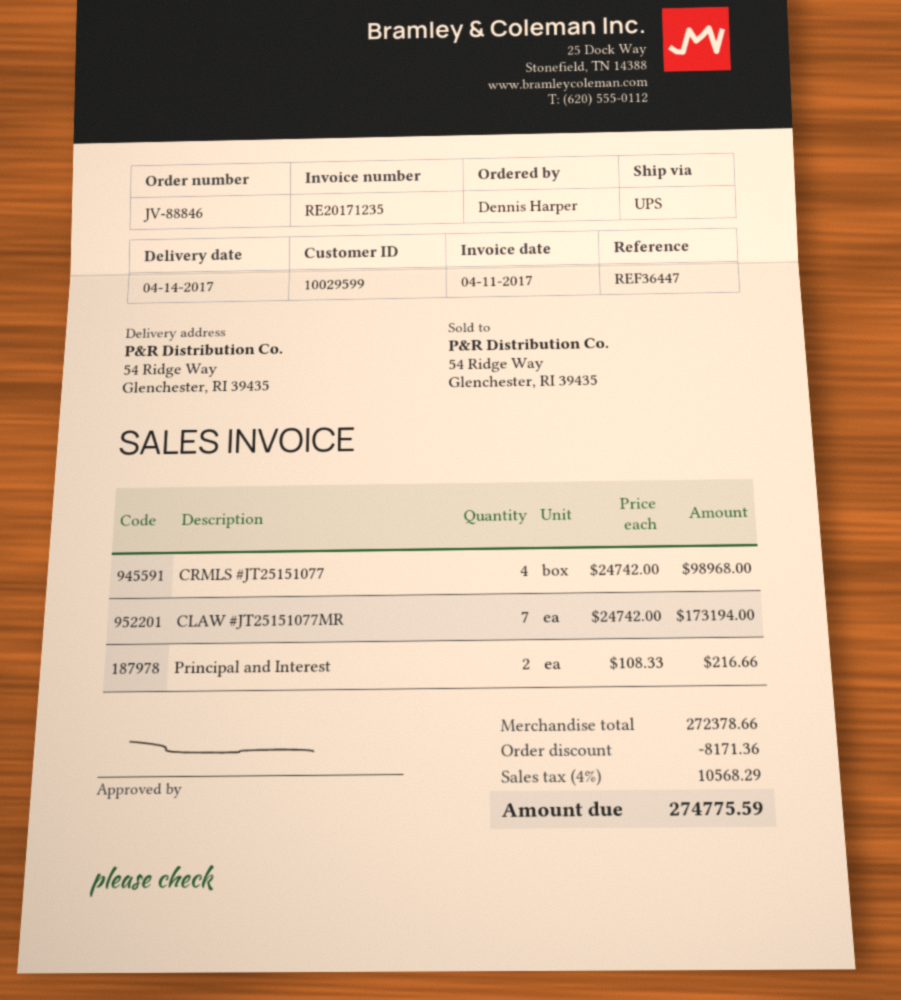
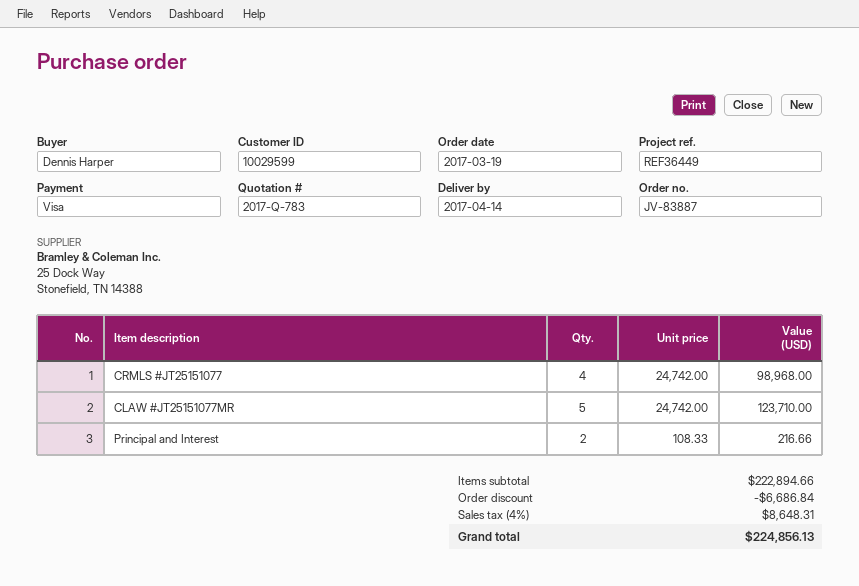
order number: JV-88846 -> JV-83887
reference: REF36447 -> REF36449
CLAW #JT25151077MR: 7 x 24742.00 = 173194.00 -> 5 x 24742.00 = 123710.00
subtotal: 272378.66 -> 222894.66
discount: 8171.36 -> 6686.84
tax: 4% = 10568.29 -> 4% = 8648.31
total: 274775.59 -> 224856.13

